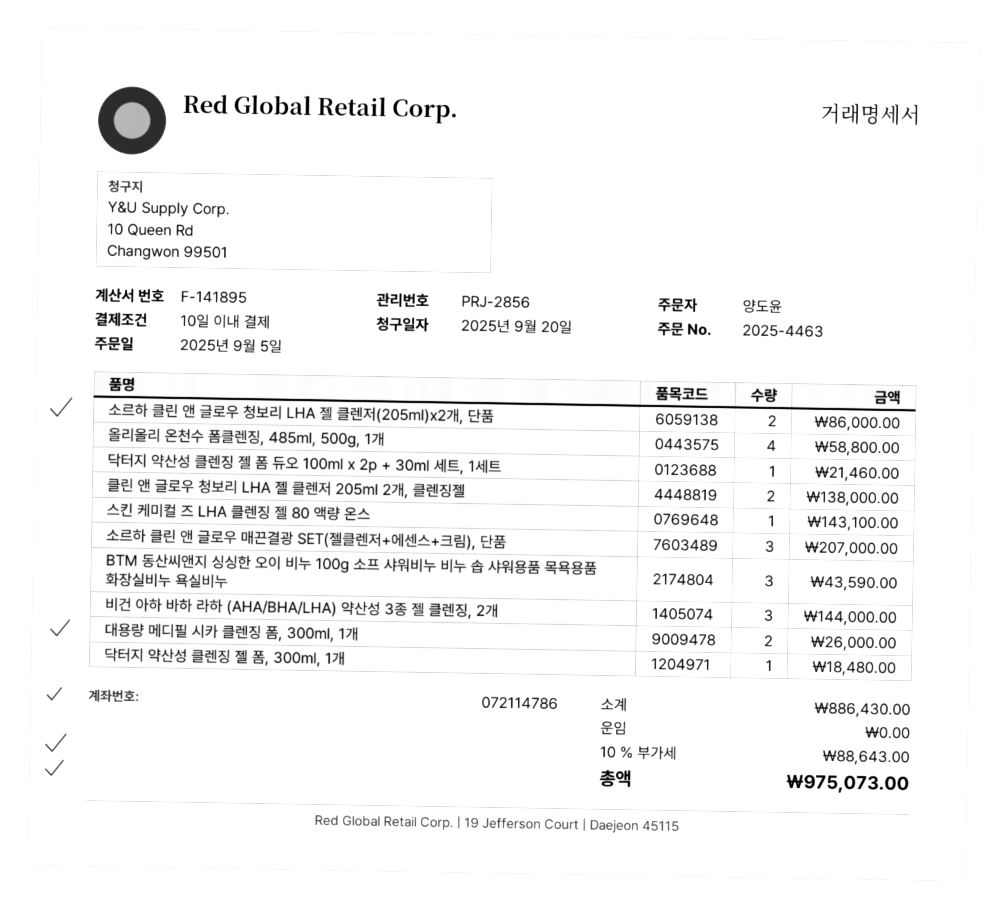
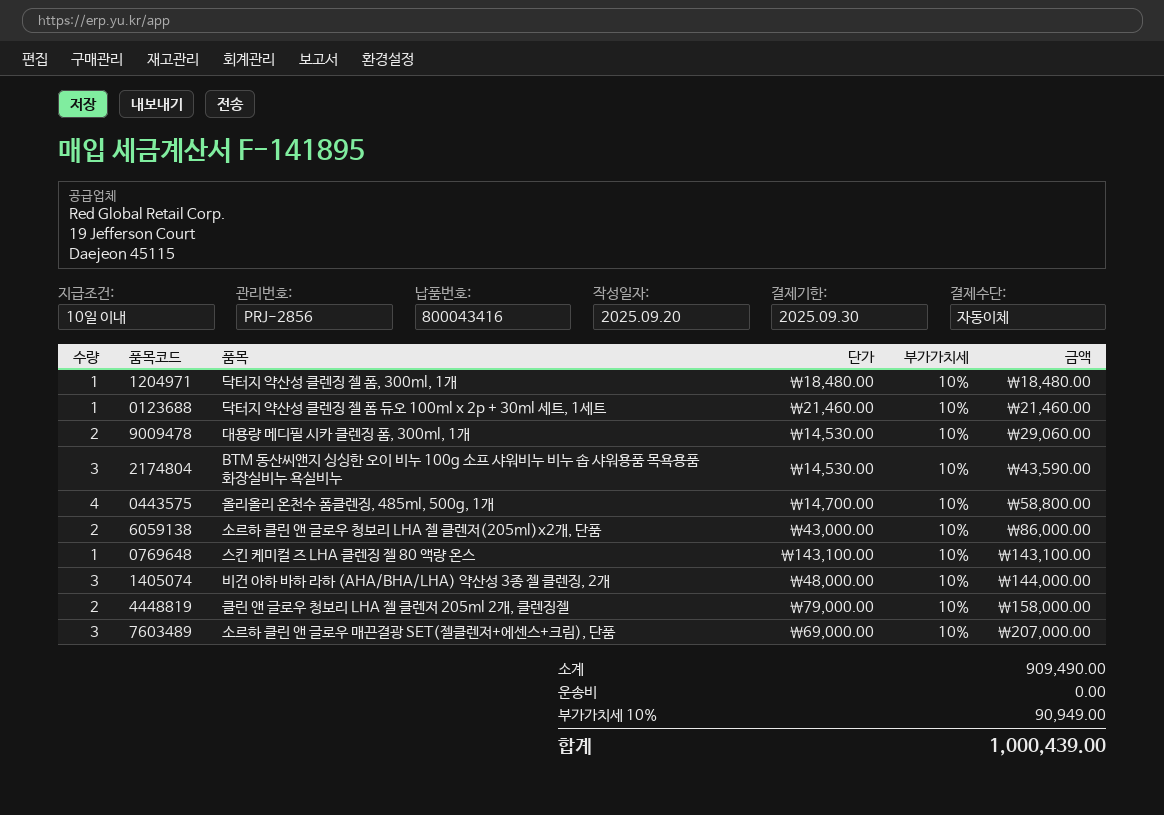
클린 앤 글로우 청보리 LHA 젤 클렌저 205ml 2개, 클렌징젤: 2 for 138000.00 -> 2 for 158000.00
대용량 메디필 시카 클렌징 폼, 300ml, 1개: 2 for 26000.00 -> 2 for 29060.00
subtotal: 886430.00 -> 909490.00
tax: 10% = 88643.00 -> 10% = 90949.00
total: 975073.00 -> 1000439.00

